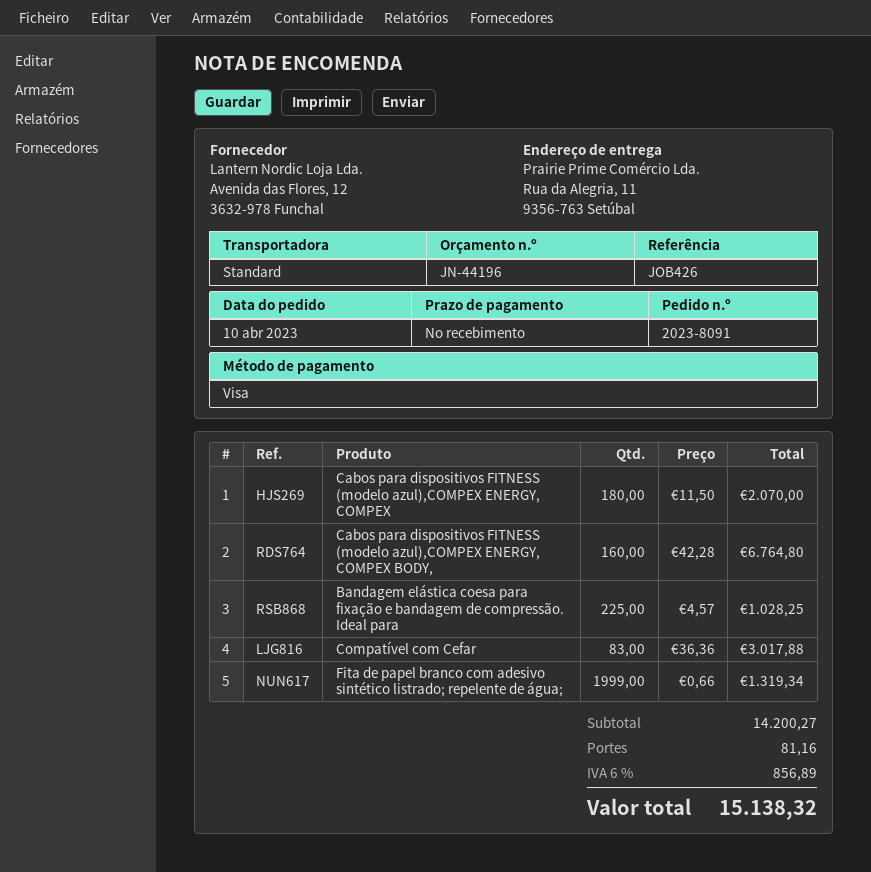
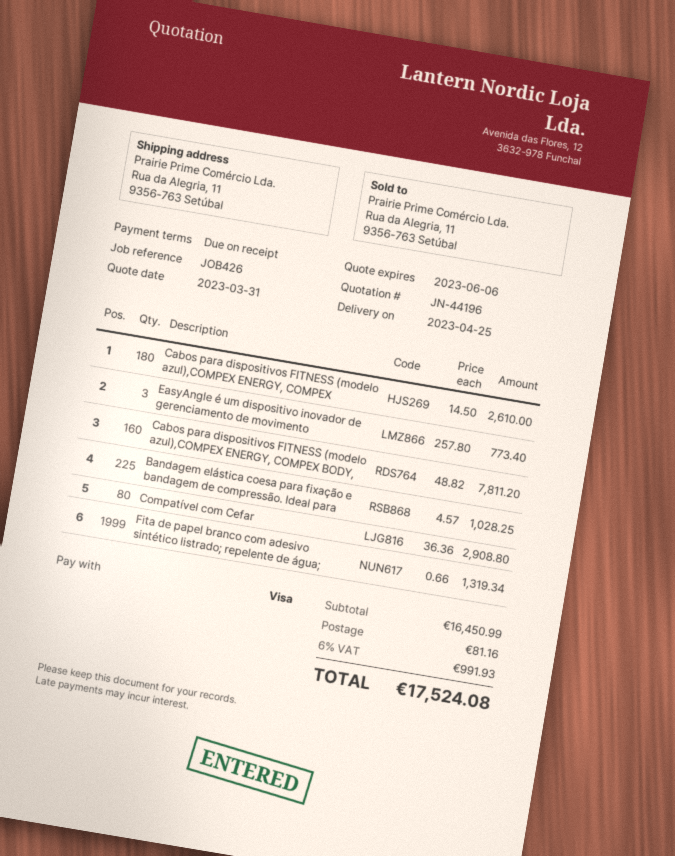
Cabos para dispositivos FITNESS (modelo azul),COMPEX ENERGY, COMPEX: 180 x 11.50 = 2070.00 -> 180 x 14.50 = 2610.00
Cabos para dispositivos FITNESS (modelo azul),COMPEX ENERGY, COMPEX BODY,: 160 x 42.28 = 6764.80 -> 160 x 48.82 = 7811.20
Compatível com Cefar: 83 x 36.36 = 3017.88 -> 80 x 36.36 = 2908.80
EasyAngle é um dispositivo inovador de gerenciamento de movimento: none -> 3 x 257.80 = 773.40
subtotal: 14200.27 -> 16450.99
tax: 6% = 856.89 -> 6% = 991.93
total: 15138.32 -> 17524.08

